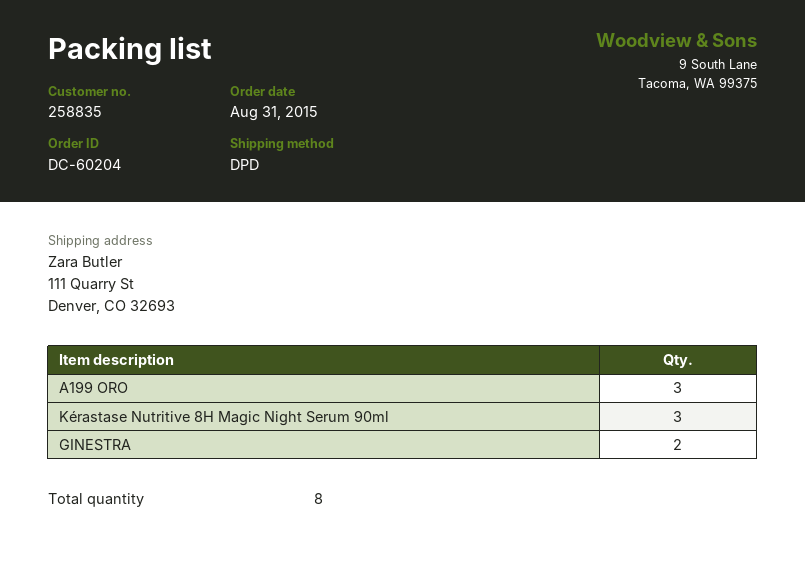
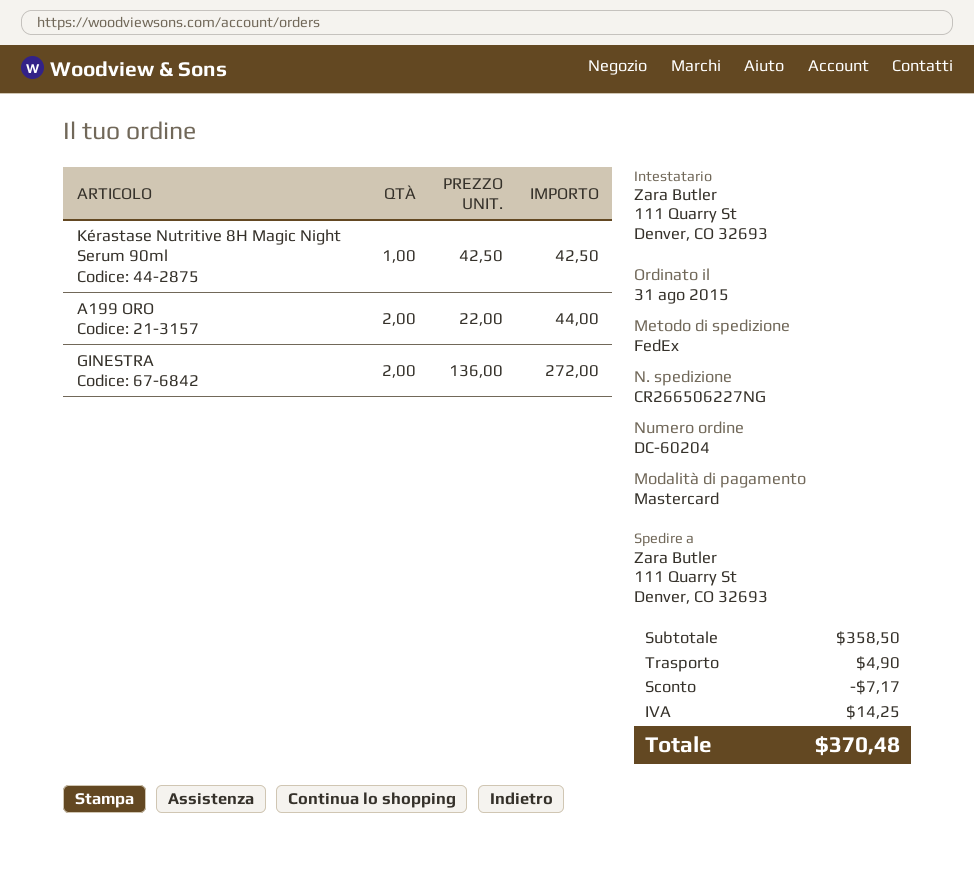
shipping method: DPD -> FedEx
A199 ORO: 3 -> 2
Kérastase Nutritive 8H Magic Night Serum 90ml: 3 -> 1

